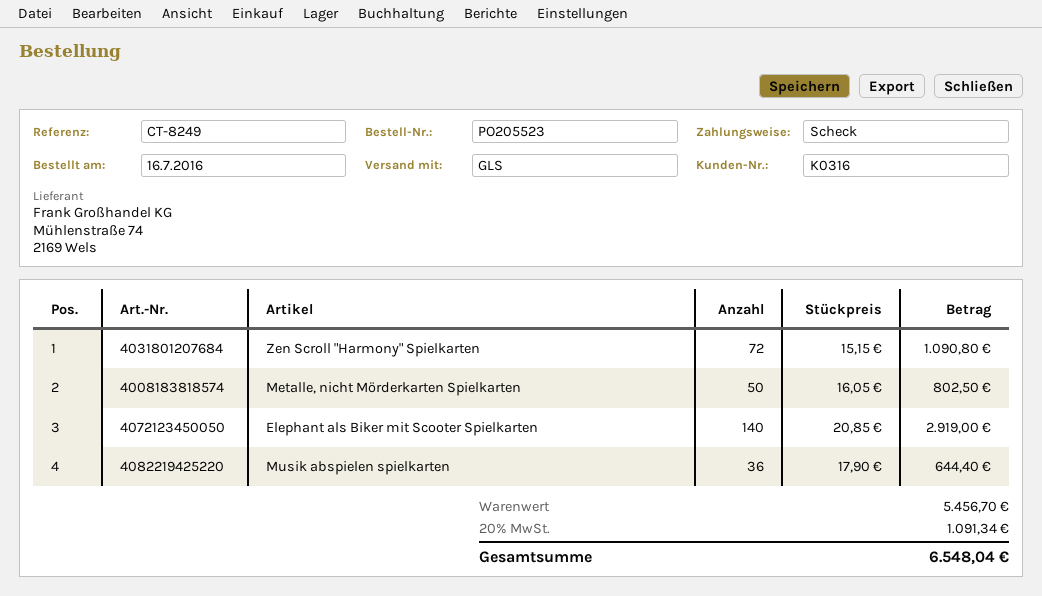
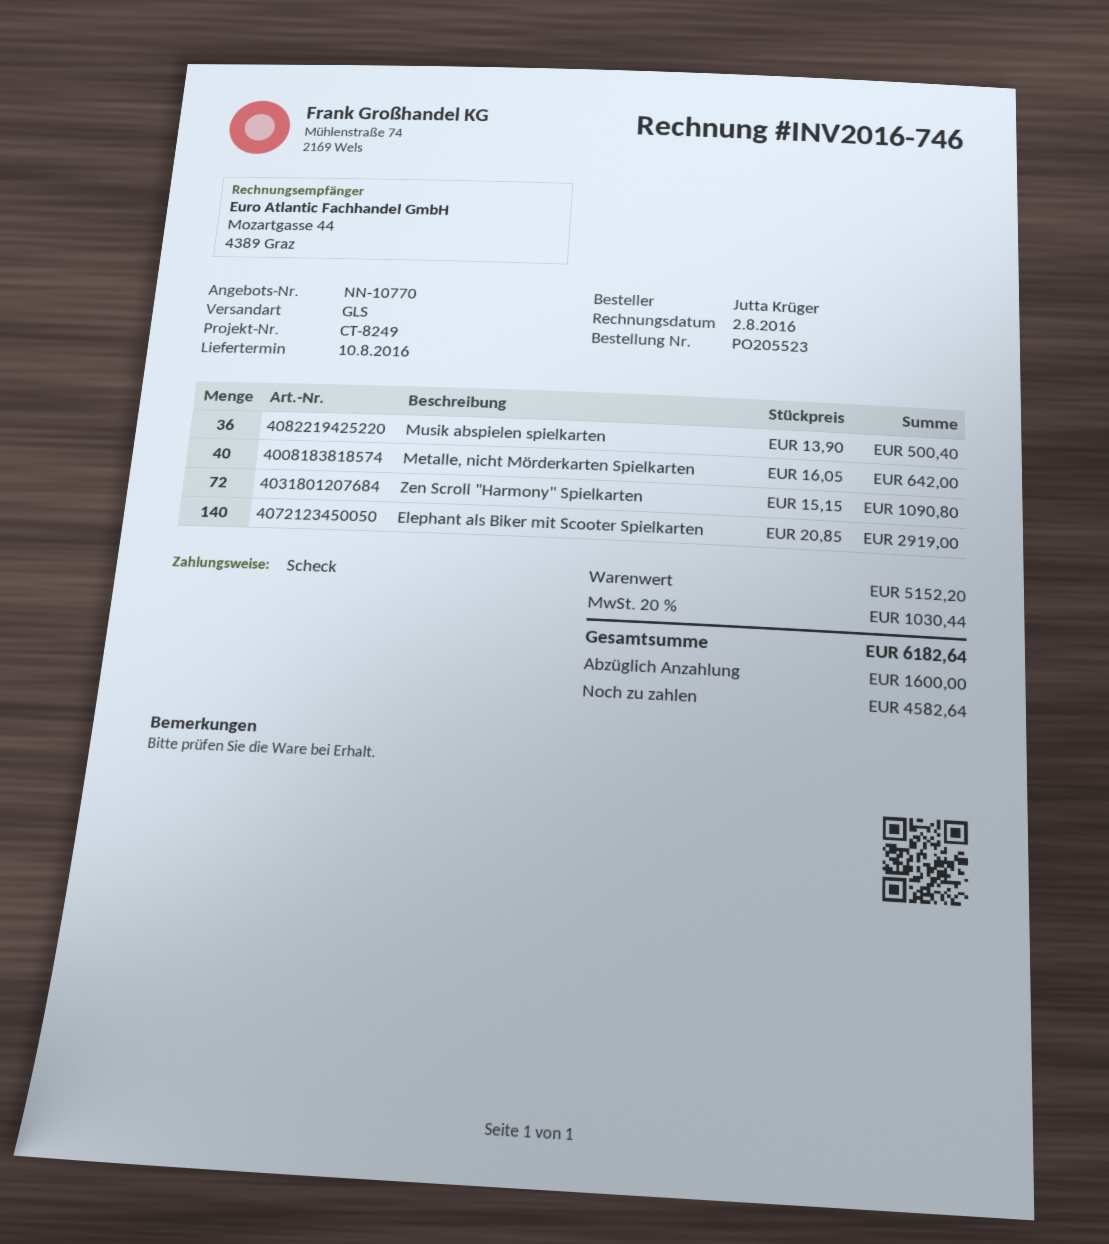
Metalle, nicht Mörderkarten Spielkarten: 50 x 16.05 = 802.50 -> 40 x 16.05 = 642.00
Musik abspielen spielkarten: 36 x 17.90 = 644.40 -> 36 x 13.90 = 500.40
subtotal: 5456.70 -> 5152.20
tax: 20% = 1091.34 -> 20% = 1030.44
total: 6548.04 -> 6182.64

